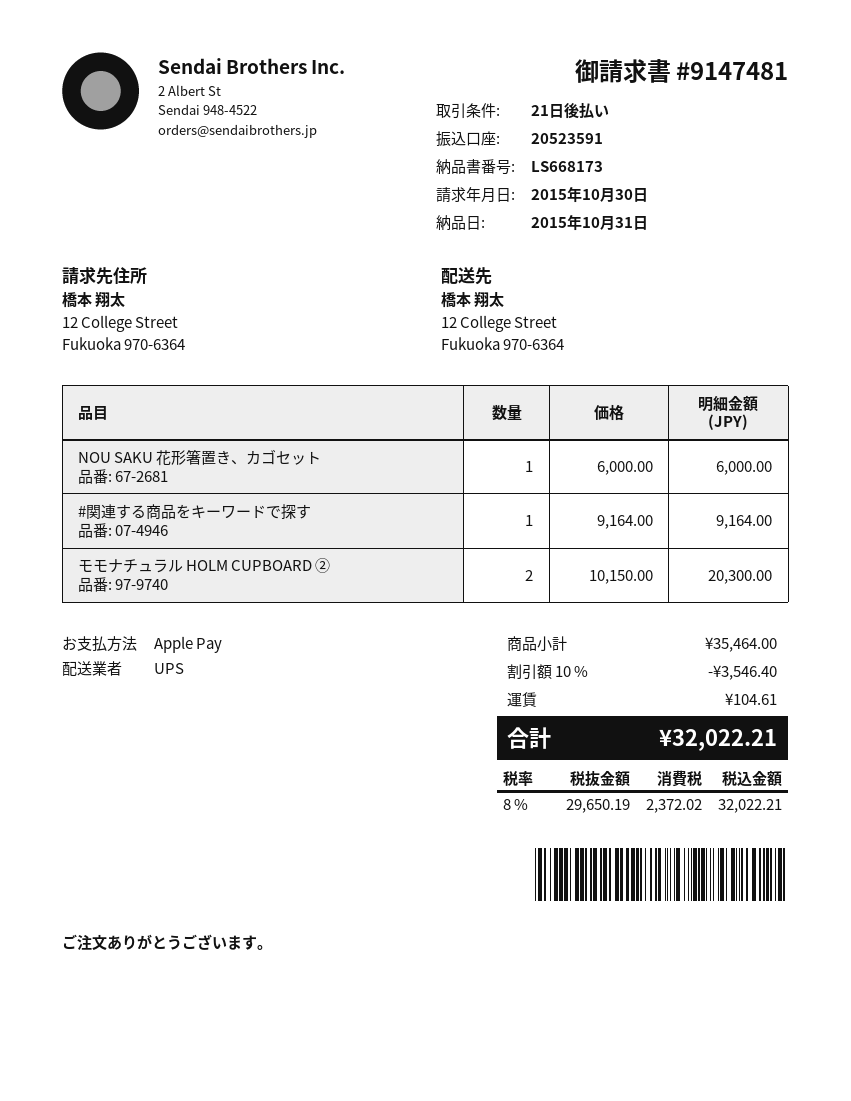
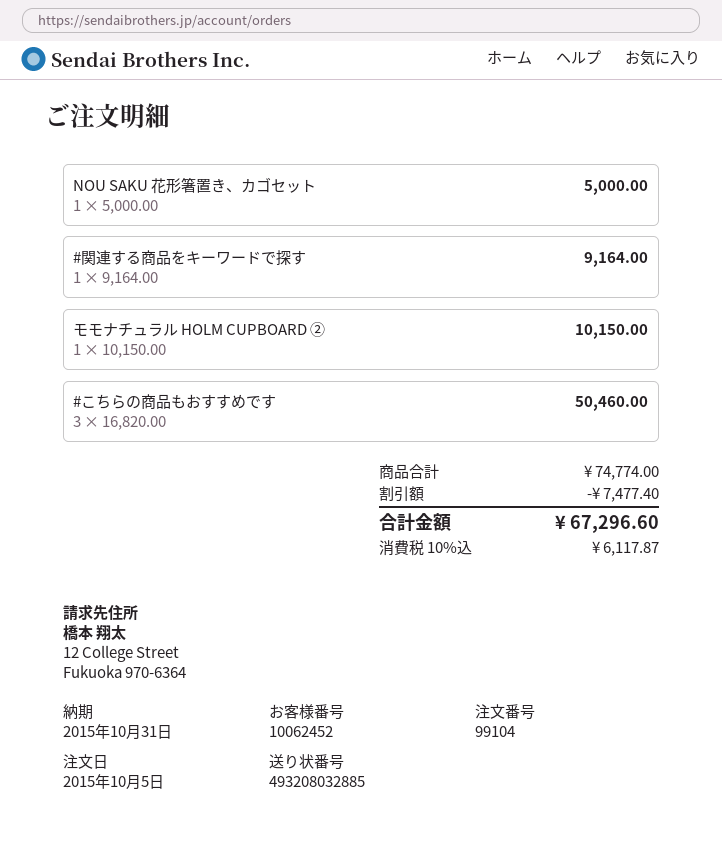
NOU SAKU 花形箸置き、カゴセット: 1 x 6000.00 = 6000.00 -> 1 x 5000.00 = 5000.00
モモナチュラル HOLM CUPBOARD ②: 2 x 10150.00 = 20300.00 -> 1 x 10150.00 = 10150.00
#こちらの商品もおすすめです: none -> 3 x 16820.00 = 50460.00
subtotal: 35464.00 -> 74774.00
discount: 3546.40 -> 7477.40
shipping: 104.61 -> none
tax: 8% = 2372.02 -> 10% = 6117.87
total: 32022.21 -> 67296.60

